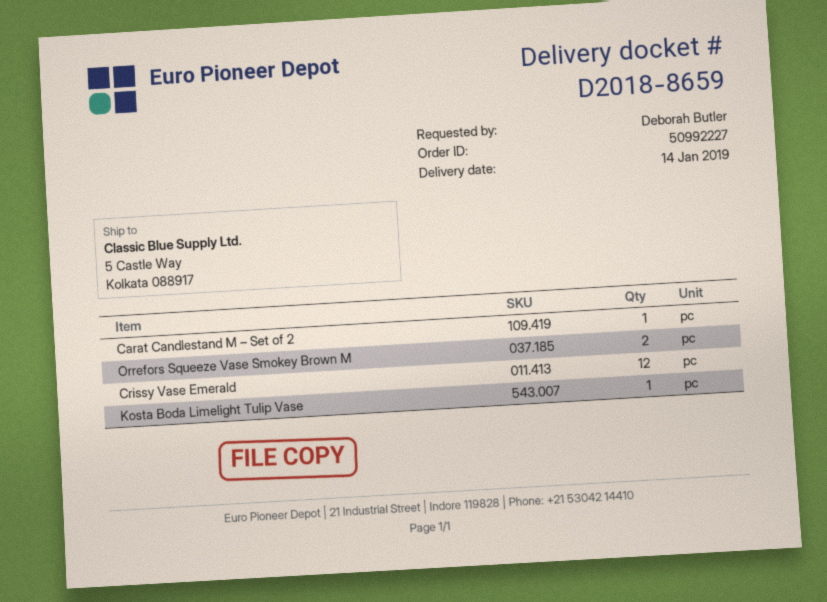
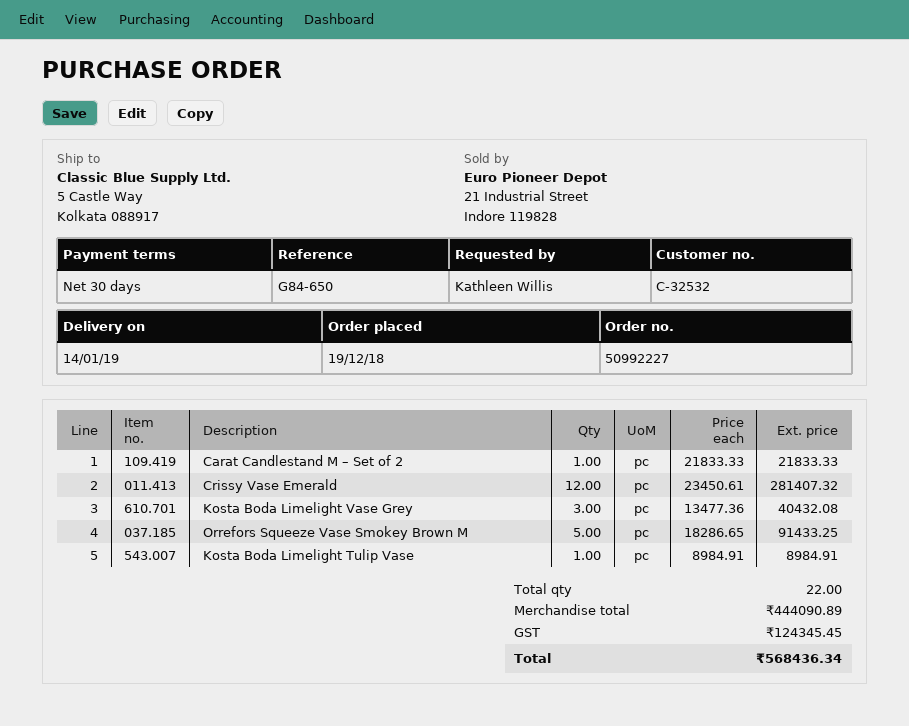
ordered by: Deborah Butler -> Kathleen Willis
Orrefors Squeeze Vase Smokey Brown M: 2 -> 5
Kosta Boda Limelight Vase Grey: none -> 3

